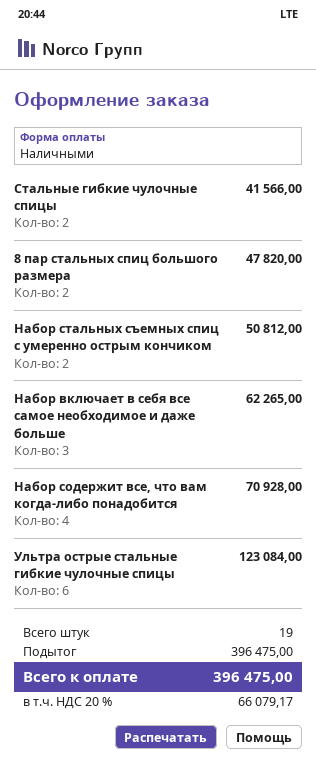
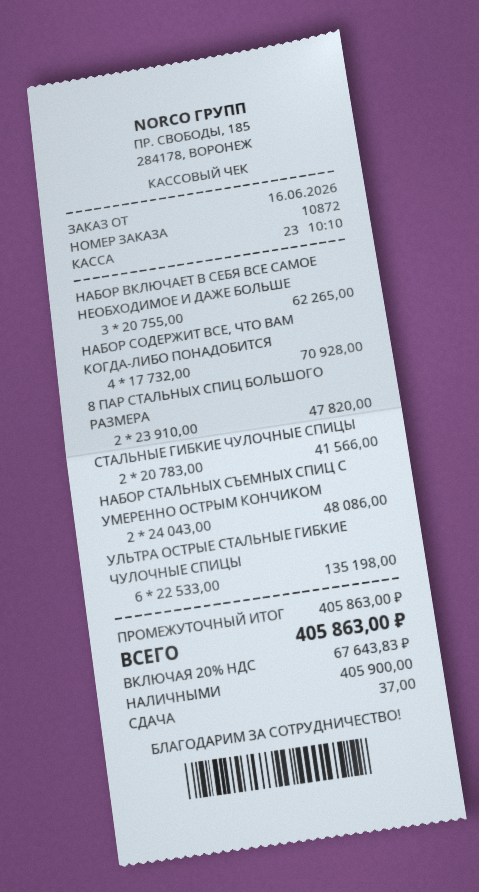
Набор стальных съемных спиц с умеренно острым кончиком: 2 for 50812.00 -> 2 for 48086.00
Ультра острые стальные гибкие чулочные спицы: 6 for 123084.00 -> 6 for 135198.00
subtotal: 396475.00 -> 405863.00
tax: 20% = 66079.17 -> 20% = 67643.83
total: 396475.00 -> 405863.00

